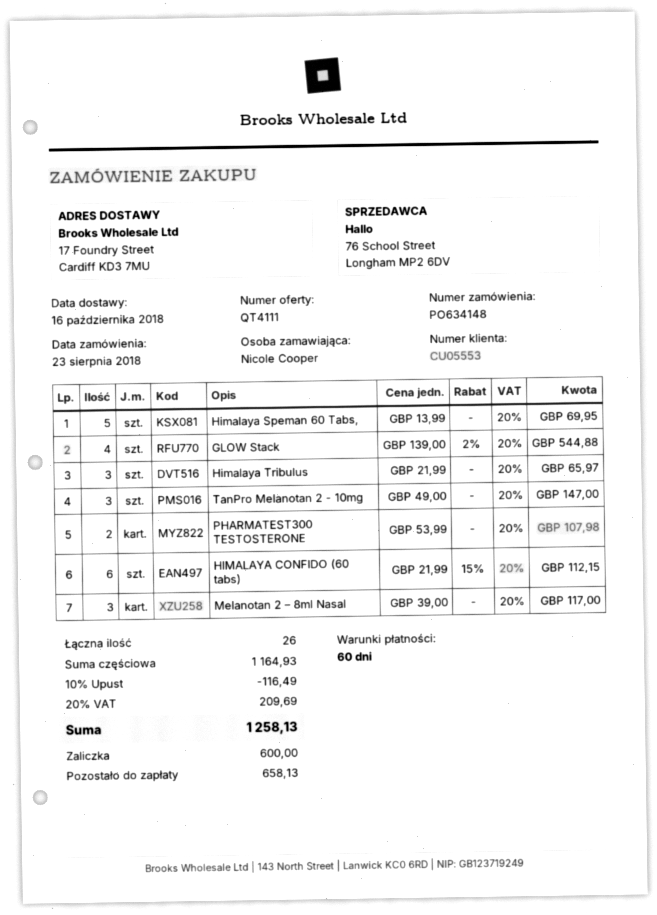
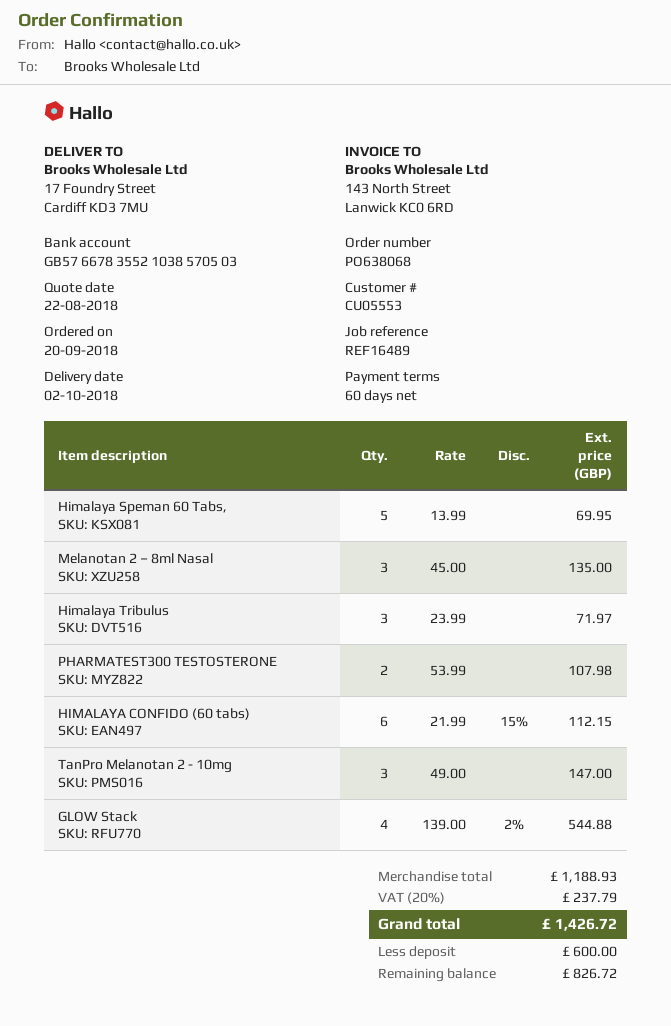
order number: PO634148 -> PO638068
order date: 2018-08-23 -> 2018-09-20
delivery date: 2018-10-16 -> 2018-10-02
Himalaya Tribulus: 3 x 21.99 = 65.97 -> 3 x 23.99 = 71.97
Melanotan 2 – 8ml Nasal: 3 x 39.00 = 117.00 -> 3 x 45.00 = 135.00
subtotal: 1164.93 -> 1188.93
discount: 10% = 116.49 -> none
tax: 20% = 209.69 -> 20% = 237.79
total: 1258.13 -> 1426.72
balance: 658.13 -> 826.72

